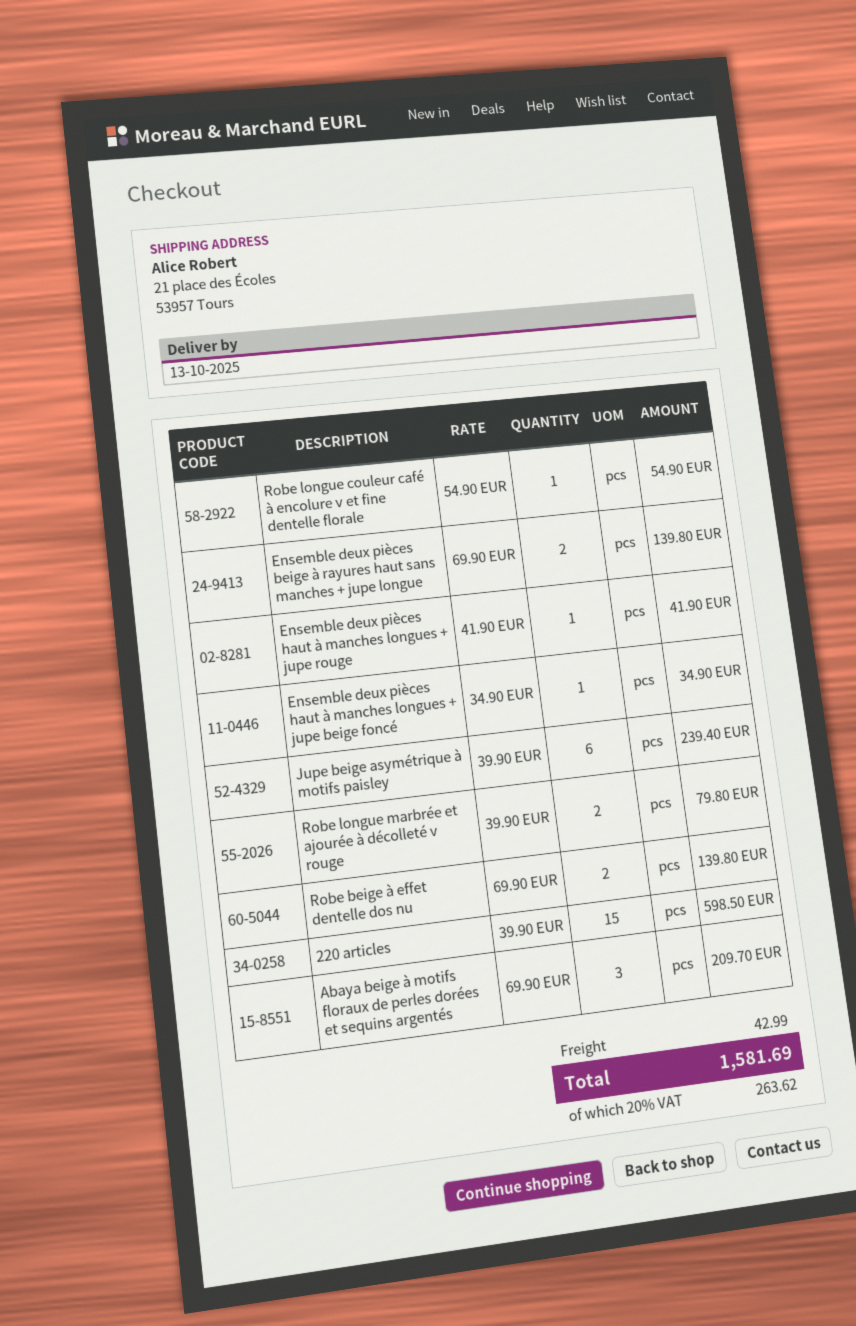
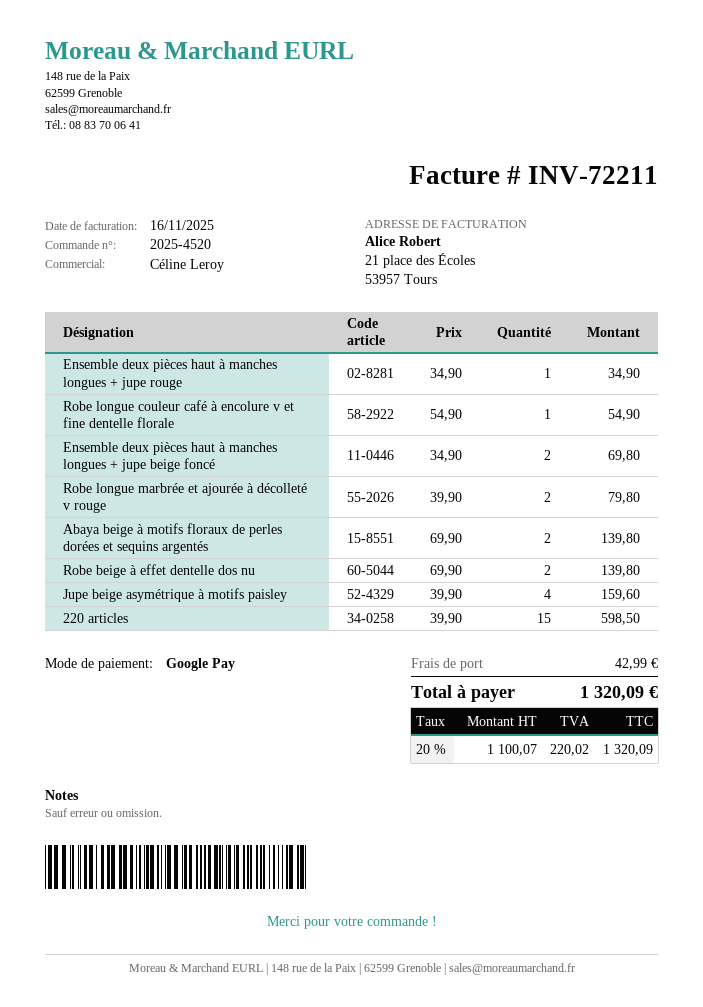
Ensemble deux pièces beige à rayures haut sans manches + jupe longue: 2 x 69.90 = 139.80 -> none
Ensemble deux pièces haut à manches longues + jupe rouge: 1 x 41.90 = 41.90 -> 1 x 34.90 = 34.90
Ensemble deux pièces haut à manches longues + jupe beige foncé: 1 x 34.90 = 34.90 -> 2 x 34.90 = 69.80
Jupe beige asymétrique à motifs paisley: 6 x 39.90 = 239.40 -> 4 x 39.90 = 159.60
Abaya beige à motifs floraux de perles dorées et sequins argentés: 3 x 69.90 = 209.70 -> 2 x 69.90 = 139.80
tax: 20% = 263.62 -> 20% = 220.02
total: 1581.69 -> 1320.09

